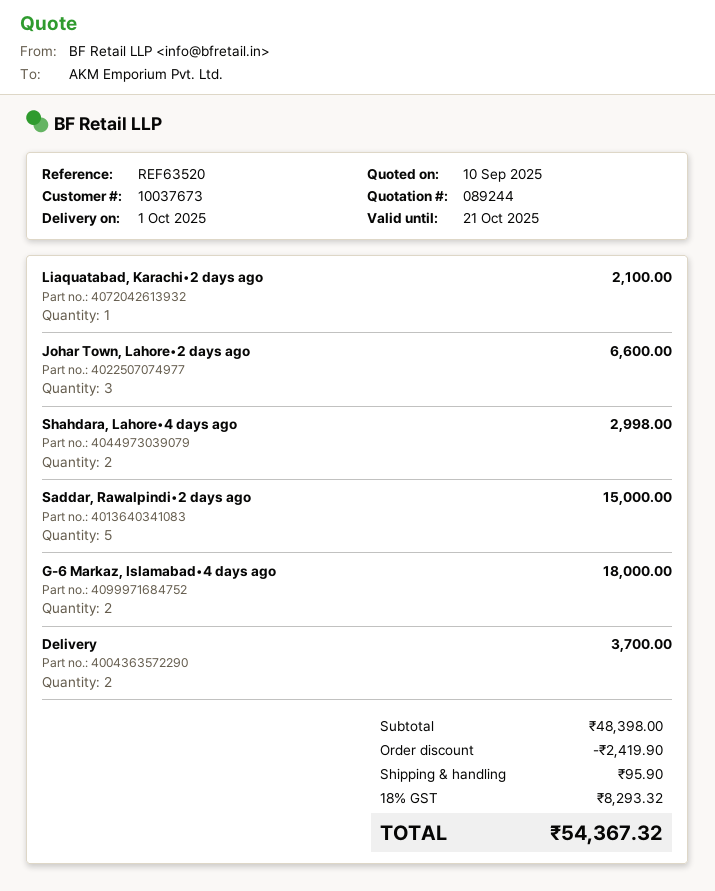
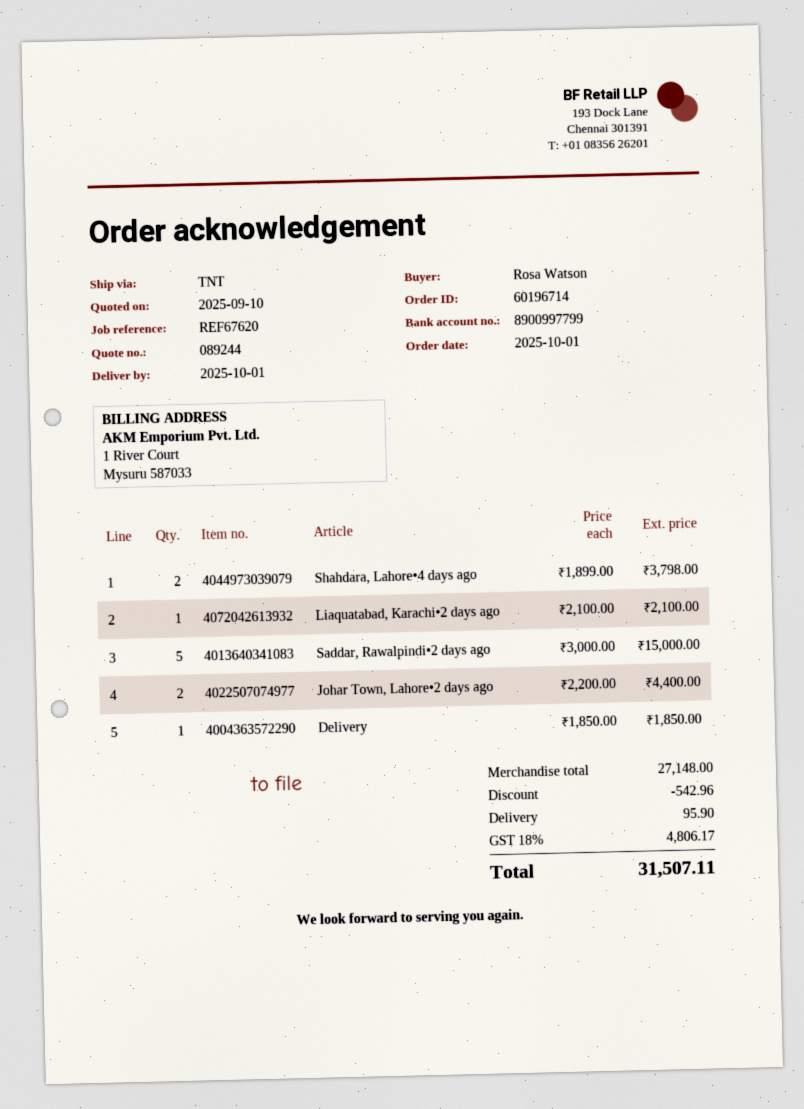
reference: REF63520 -> REF67620
Johar Town, Lahore•2 days ago: 3 for 6600.00 -> 2 for 4400.00
Shahdara, Lahore•4 days ago: 2 for 2998.00 -> 2 for 3798.00
G-6 Markaz, Islamabad•4 days ago: 2 for 18000.00 -> none
Delivery: 2 for 3700.00 -> 1 for 1850.00
subtotal: 48398.00 -> 27148.00
discount: 2419.90 -> 542.96
tax: 18% = 8293.32 -> 18% = 4806.17
total: 54367.32 -> 31507.11

